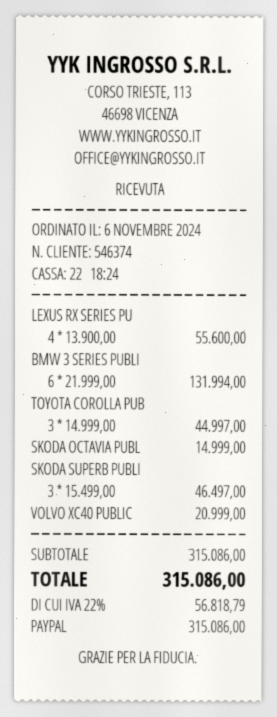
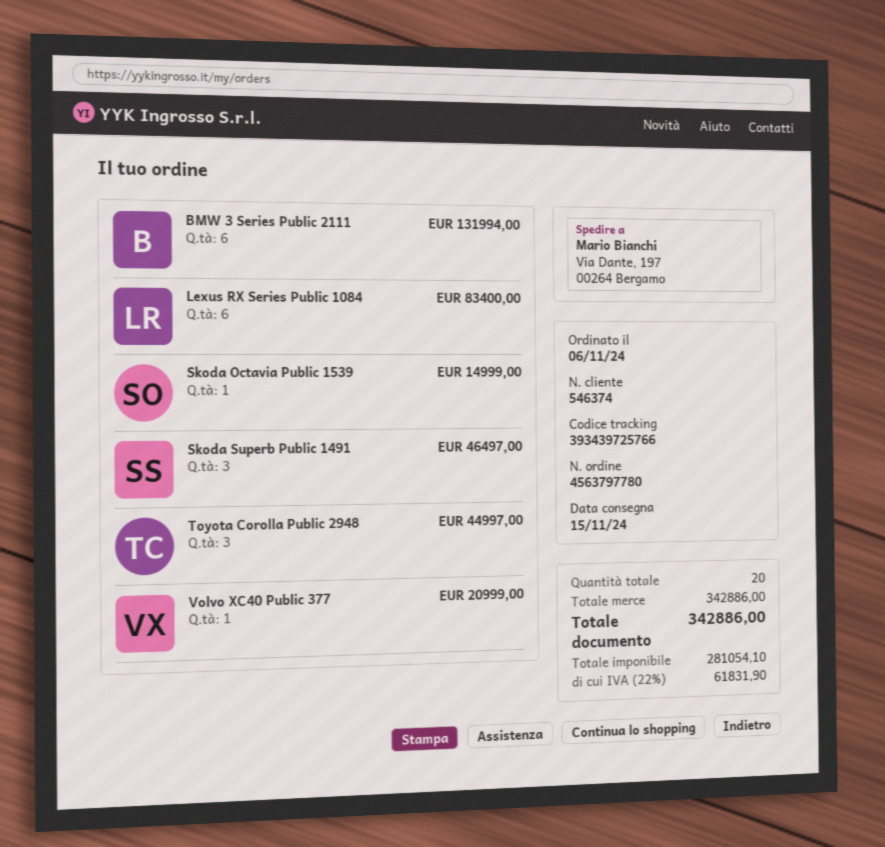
LEXUS RX SERIES PU: 4 for 55600.00 -> 6 for 83400.00
subtotal: 315086.00 -> 342886.00
tax: 22% = 56818.79 -> 22% = 61831.90
total: 315086.00 -> 342886.00

